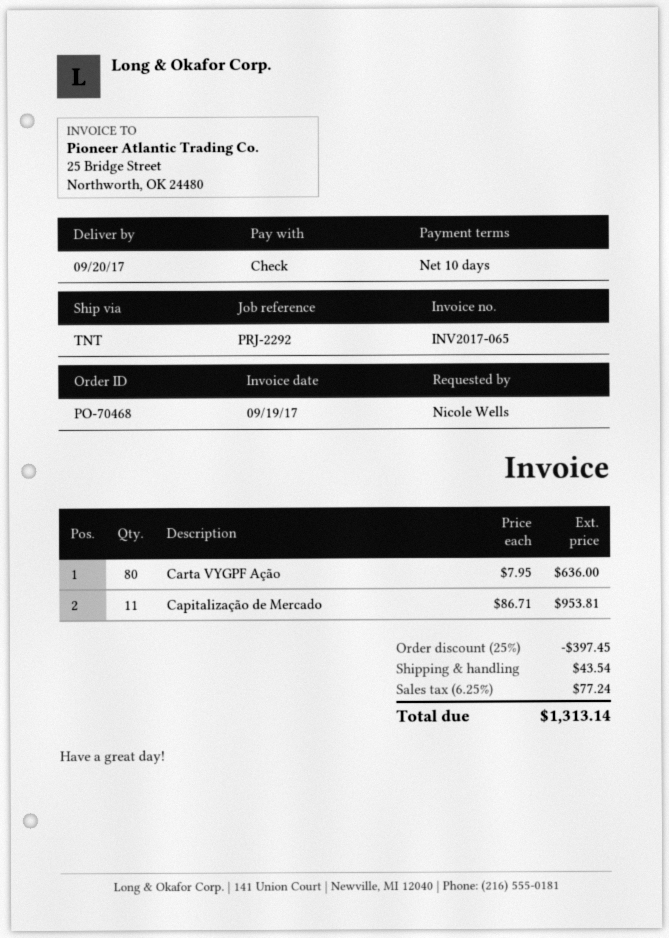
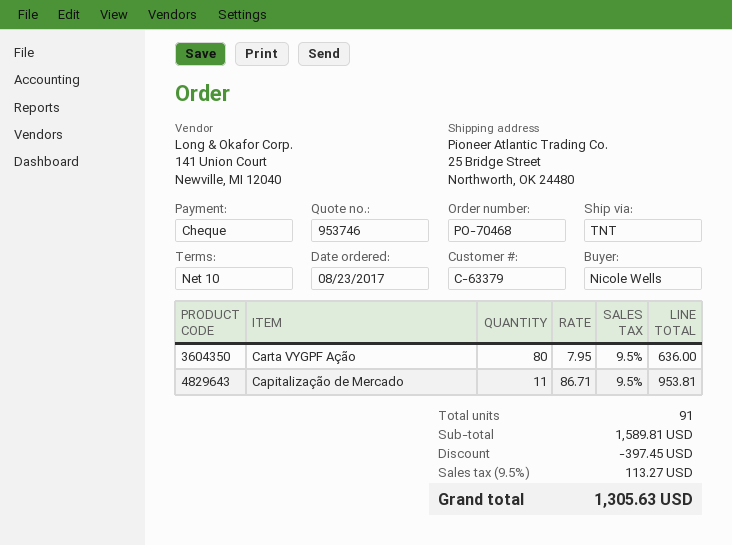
shipping: 43.54 -> none
tax: 6.25% = 77.24 -> 9.5% = 113.27
total: 1313.14 -> 1305.63

